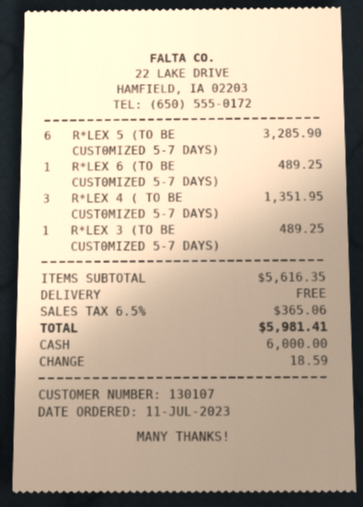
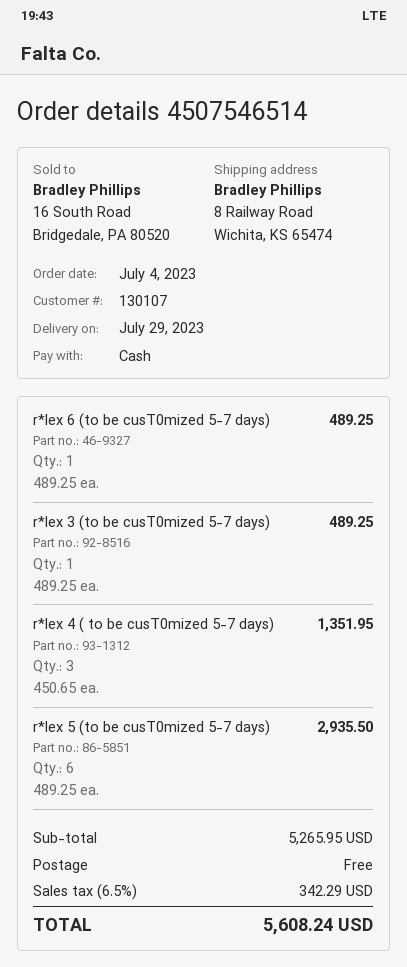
order date: 2023-07-11 -> 2023-07-04
R*LEX 5 (TO BE CUST0MIZED 5-7 DAYS): 6 for 3285.90 -> 6 for 2935.50
subtotal: 5616.35 -> 5265.95
tax: 6.5% = 365.06 -> 6.5% = 342.29
total: 5981.41 -> 5608.24

